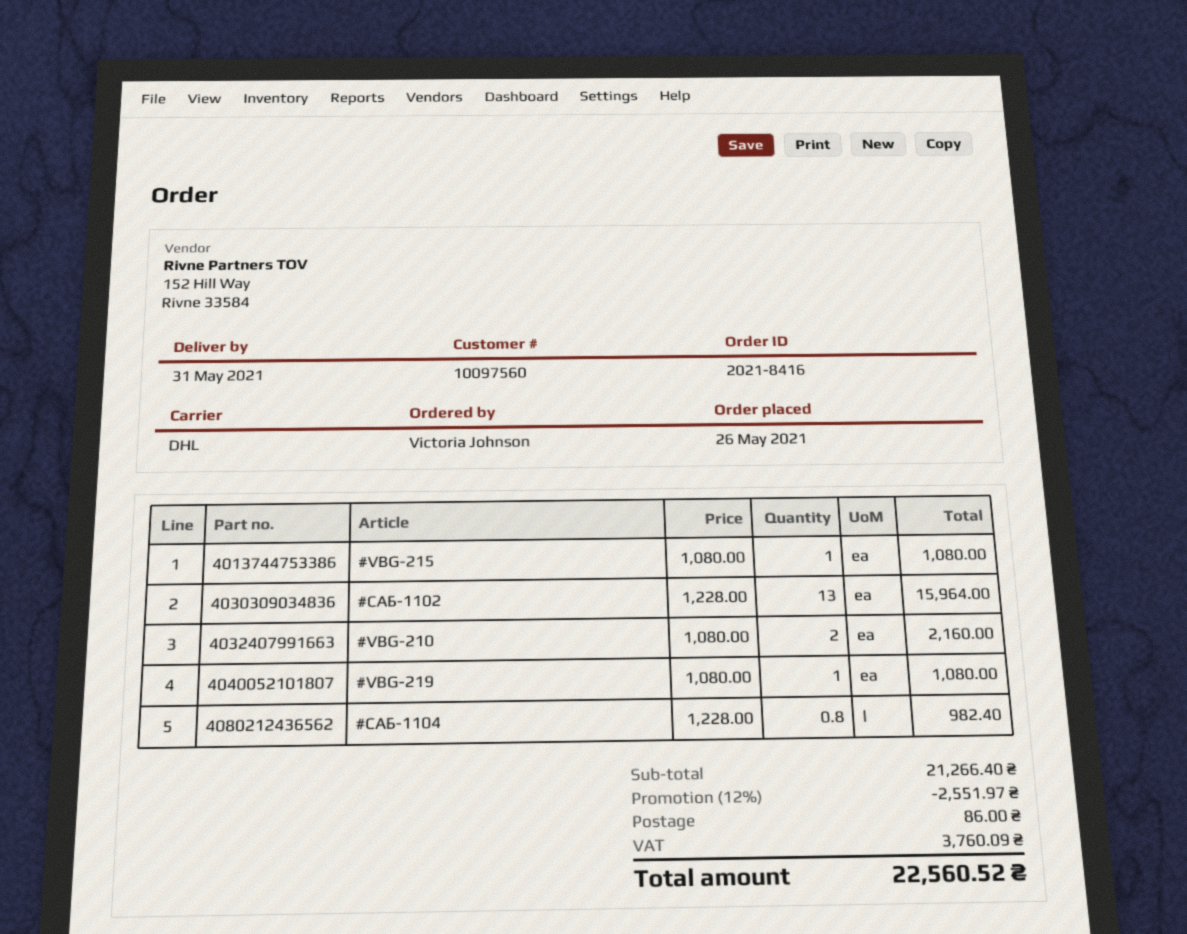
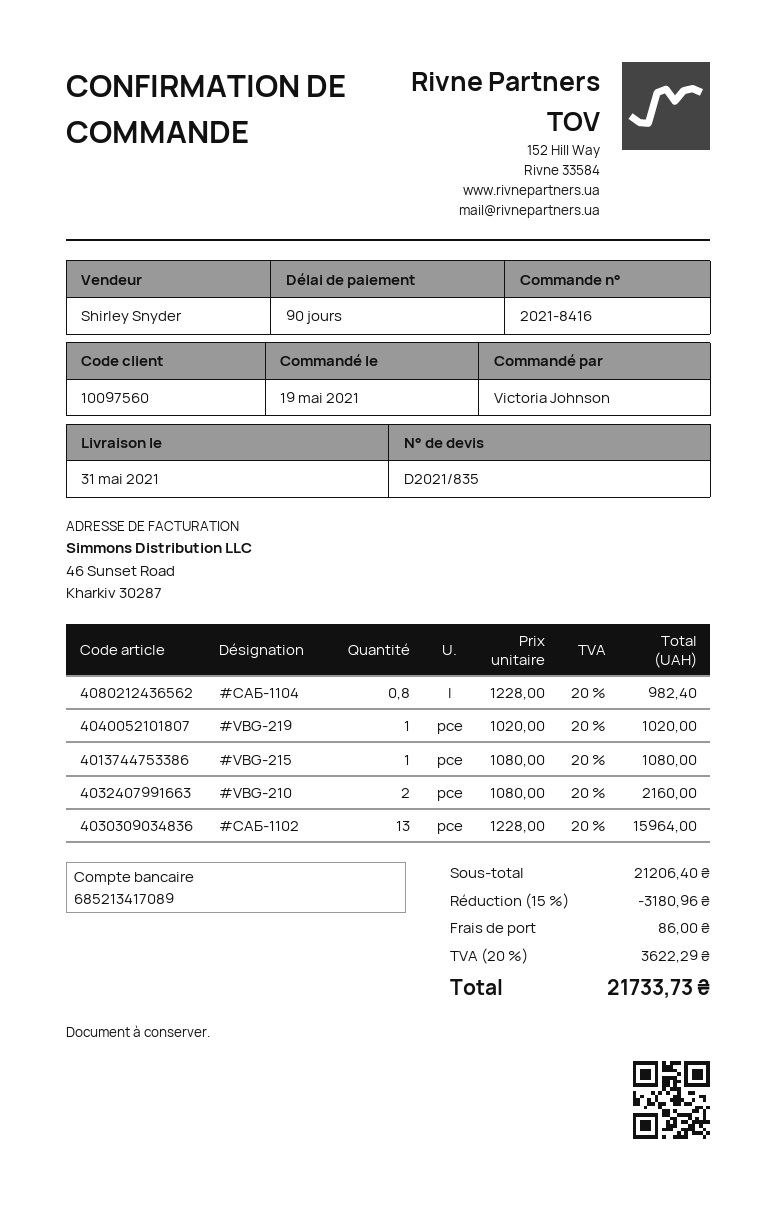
order date: 2021-05-26 -> 2021-05-19
#VBG-219: 1 x 1080.00 = 1080.00 -> 1 x 1020.00 = 1020.00
subtotal: 21266.40 -> 21206.40
discount: 12% = 2551.97 -> 15% = 3180.96
tax: 3760.09 -> 3622.29
total: 22560.52 -> 21733.73

